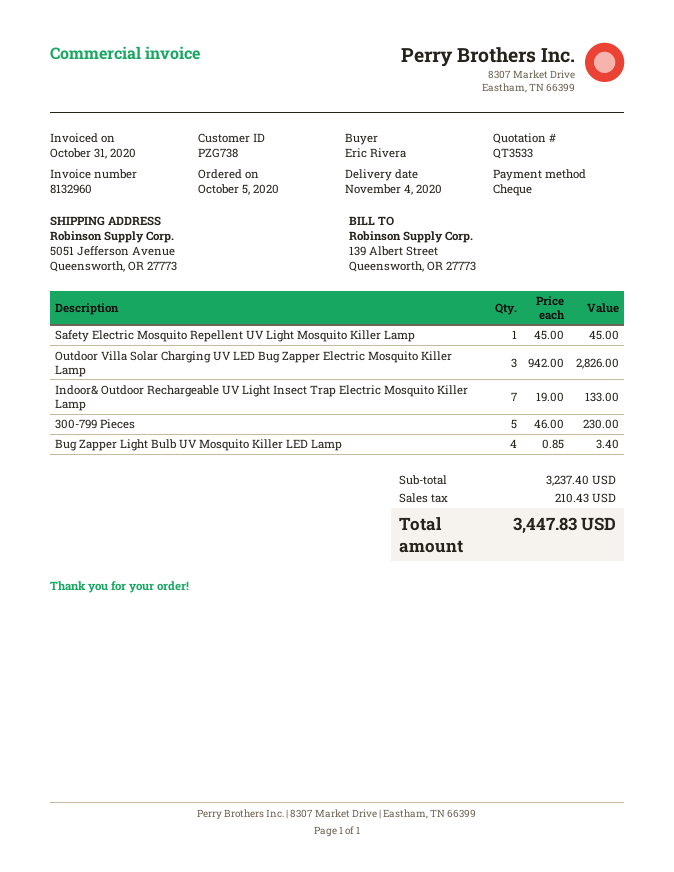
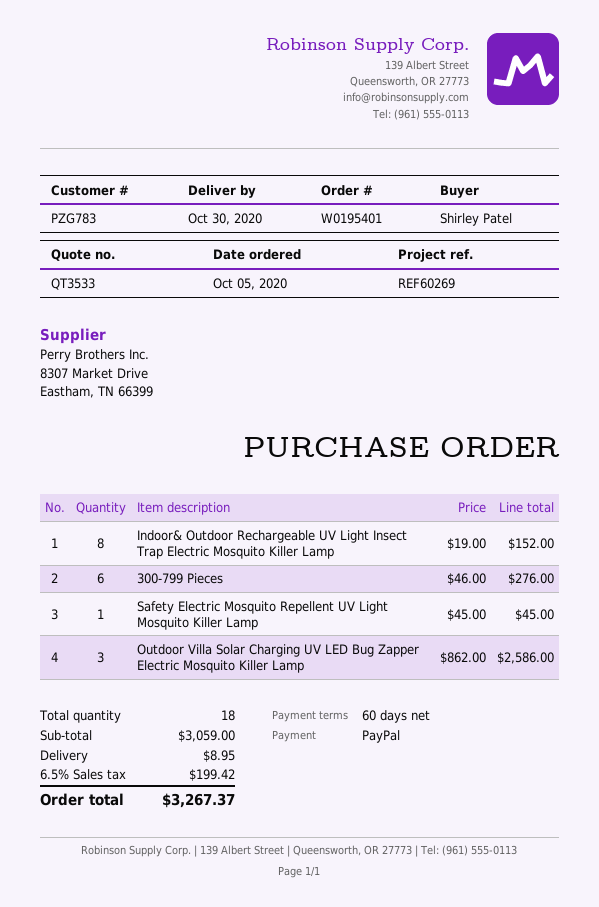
delivery date: 2020-11-04 -> 2020-10-30
customer number: PZG738 -> PZG783
ordered by: Eric Rivera -> Shirley Patel
payment method: cheque -> PayPal
Outdoor Villa Solar Charging UV LED Bug Zapper Electric Mosquito Killer Lamp: 3 x 942.00 = 2826.00 -> 3 x 862.00 = 2586.00
Indoor& Outdoor Rechargeable UV Light Insect Trap Electric Mosquito Killer Lamp: 7 x 19.00 = 133.00 -> 8 x 19.00 = 152.00
300-799 Pieces: 5 x 46.00 = 230.00 -> 6 x 46.00 = 276.00
Bug Zapper Light Bulb UV Mosquito Killer LED Lamp: 4 x 0.85 = 3.40 -> none
subtotal: 3237.40 -> 3059.00
shipping: none -> 8.95
tax: 210.43 -> 199.42
total: 3447.83 -> 3267.37

